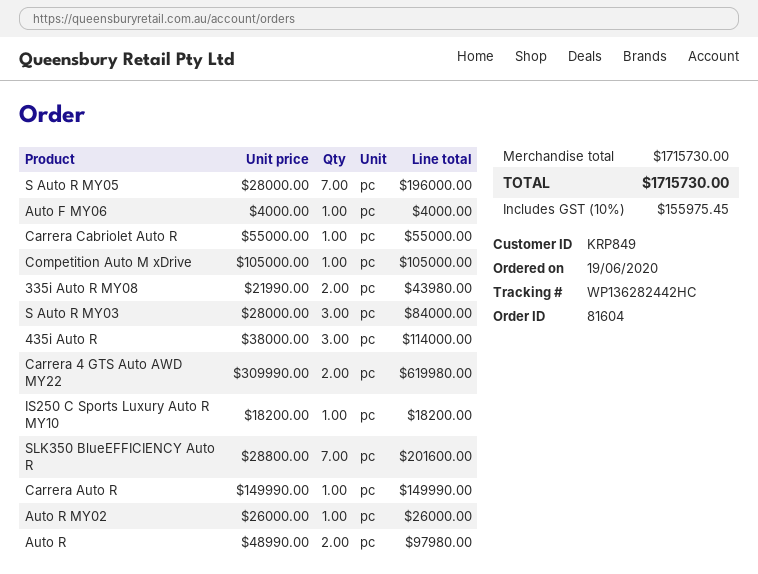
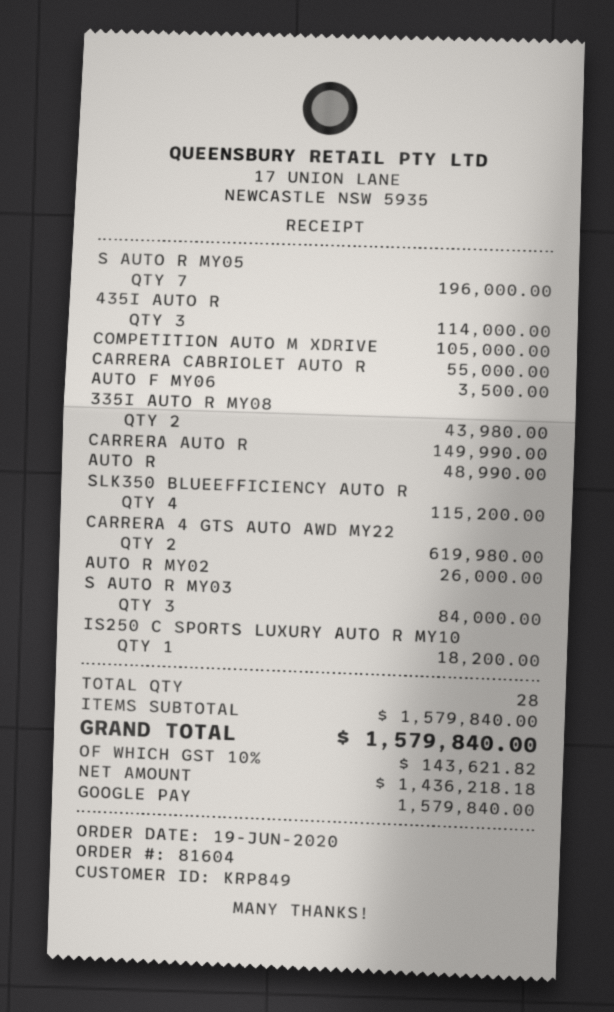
Auto F MY06: 1 for 4000.00 -> 1 for 3500.00
SLK350 BlueEFFICIENCY Auto R: 7 for 201600.00 -> 4 for 115200.00
Auto R: 2 for 97980.00 -> 1 for 48990.00
subtotal: 1715730.00 -> 1579840.00
tax: 10% = 155975.45 -> 10% = 143621.82
total: 1715730.00 -> 1579840.00

